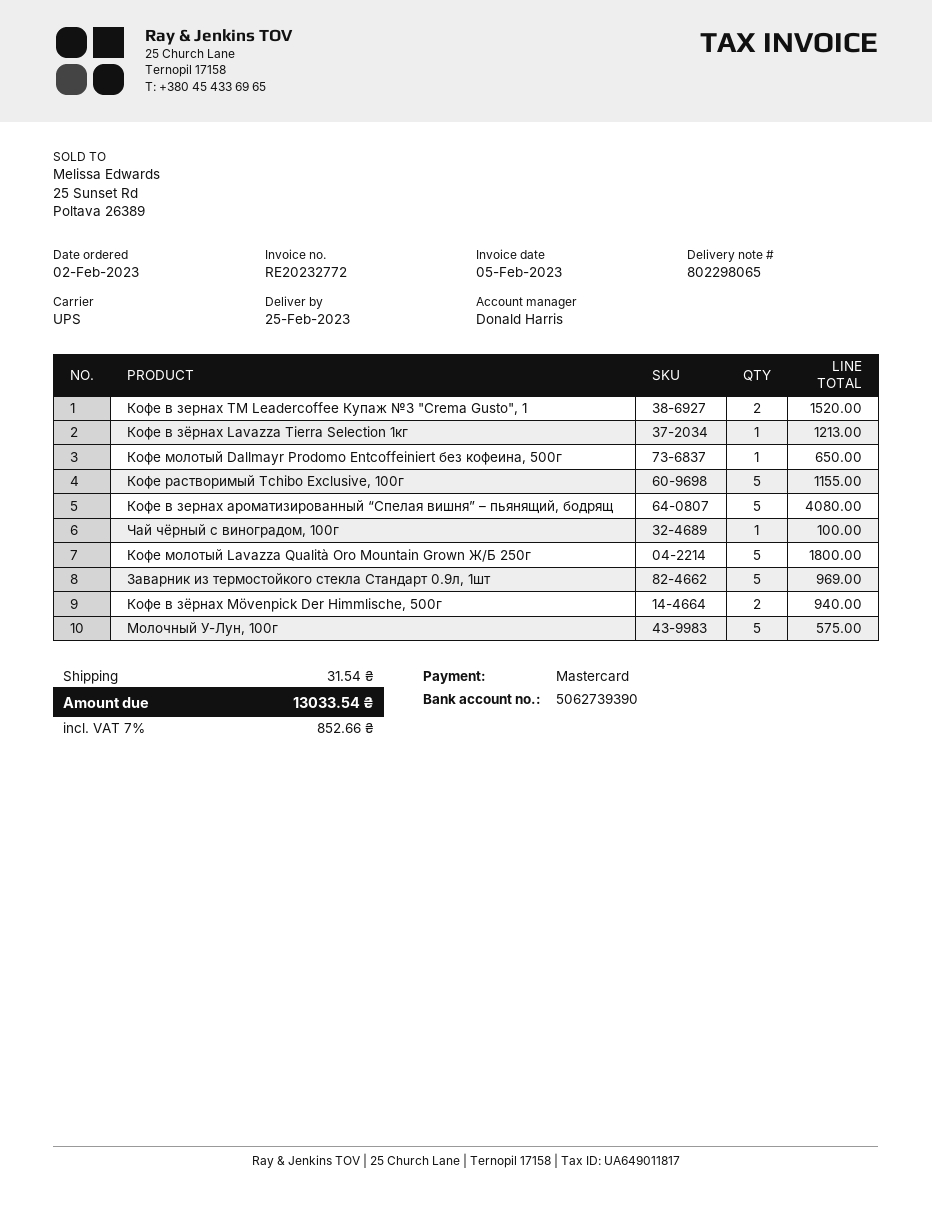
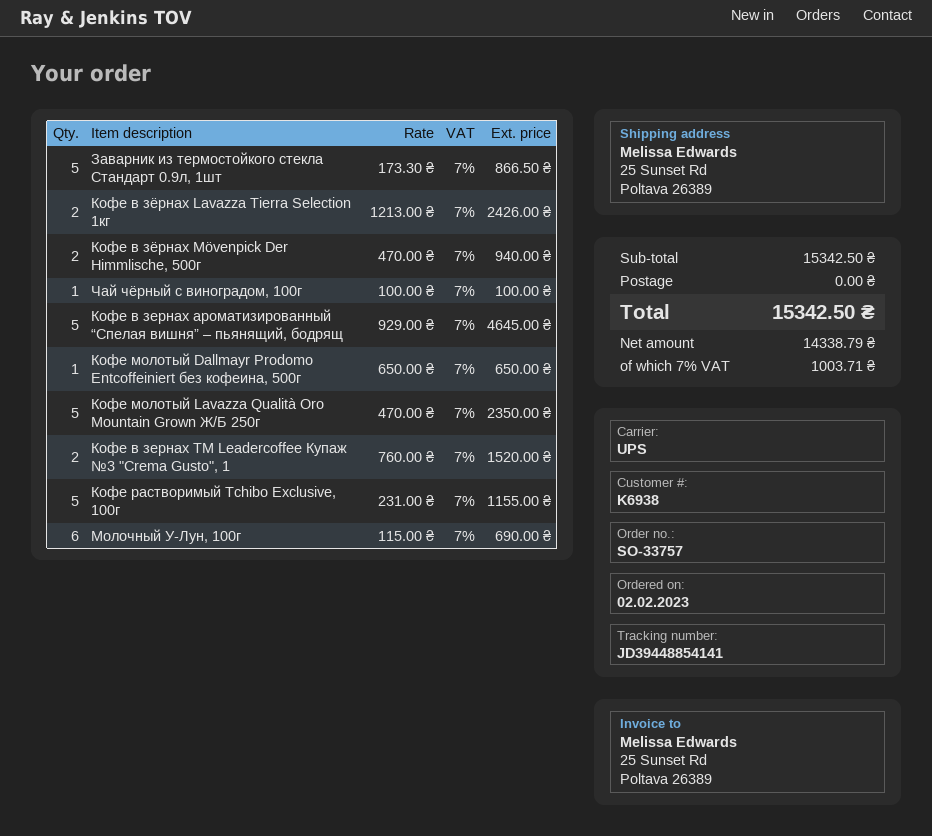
Кофе в зёрнах Lavazza Tierra Selection 1кг: 1 for 1213.00 -> 2 for 2426.00
Кофе в зернах ароматизированный “Спелая вишня” – пьянящий, бодрящ: 5 for 4080.00 -> 5 for 4645.00
Кофе молотый Lavazza Qualità Oro Mountain Grown Ж/Б 250г: 5 for 1800.00 -> 5 for 2350.00
Заварник из термостойкого стекла Стандарт 0.9л, 1шт: 5 for 969.00 -> 5 for 866.50
Молочный У-Лун, 100г: 5 for 575.00 -> 6 for 690.00
shipping: 31.54 -> 0.00
tax: 7% = 852.66 -> 7% = 1003.71
total: 13033.54 -> 15342.50

